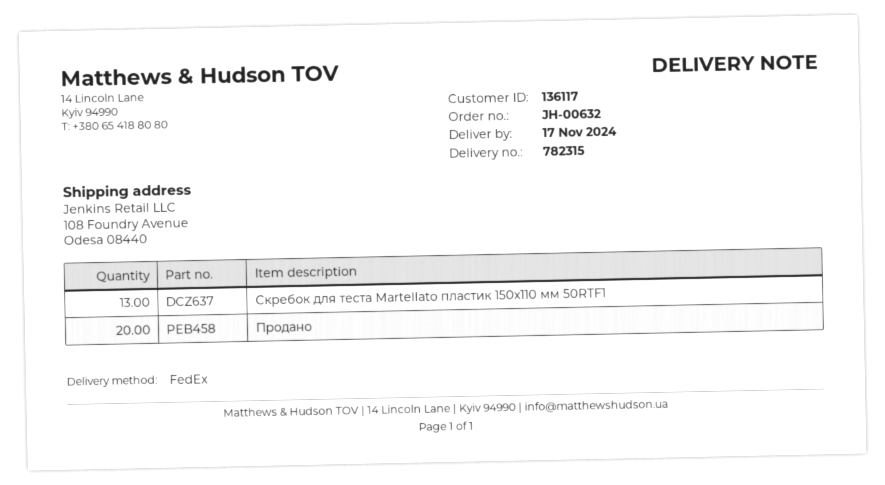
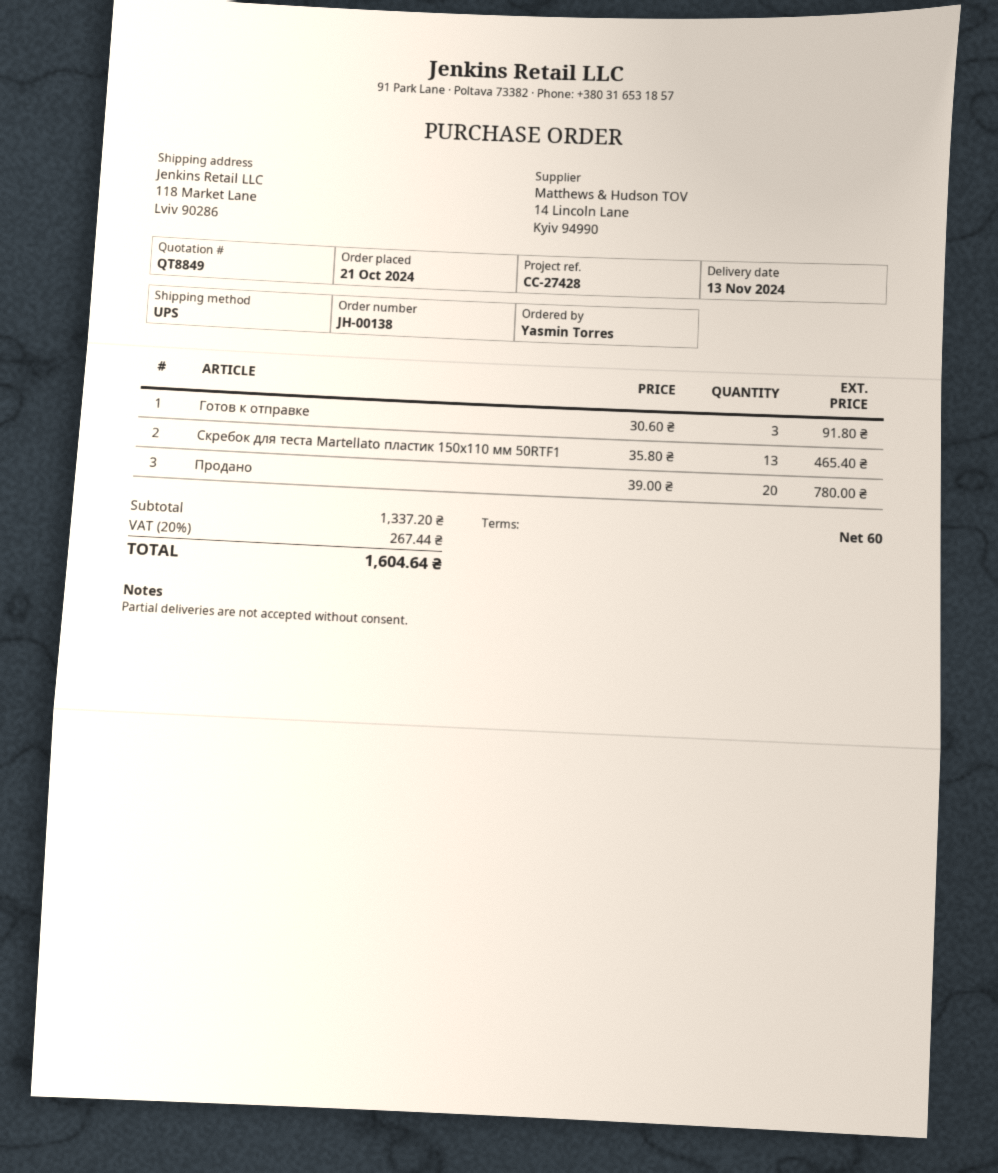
order number: JH-00632 -> JH-00138
delivery date: 2024-11-17 -> 2024-11-13
shipping method: FedEx -> UPS
ship to: 108 Foundry Avenue, Odesa 08440 -> 118 Market Lane, Lviv 90286
Готов к отправке: none -> 3

